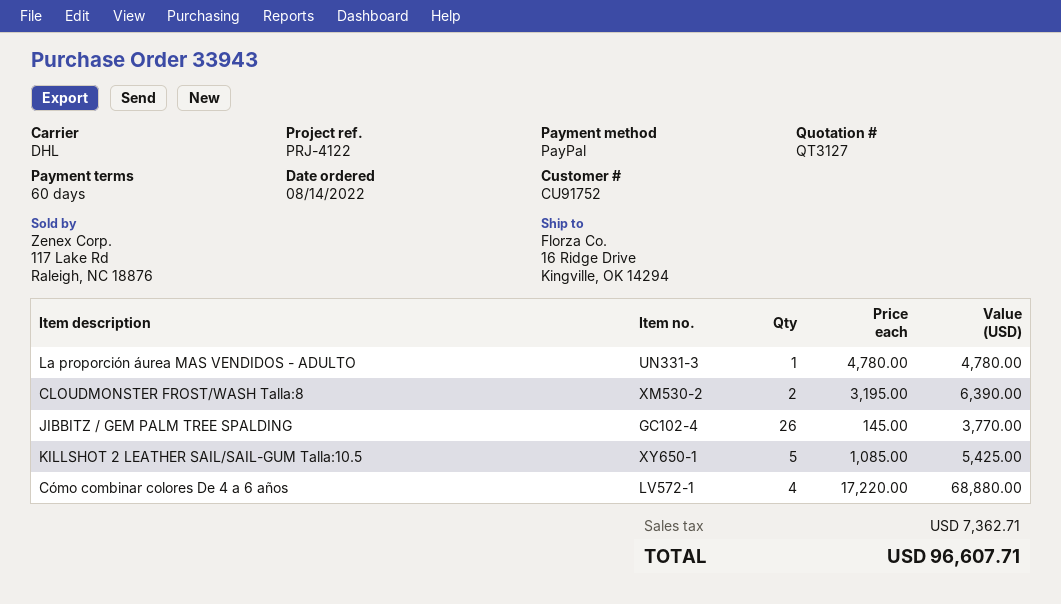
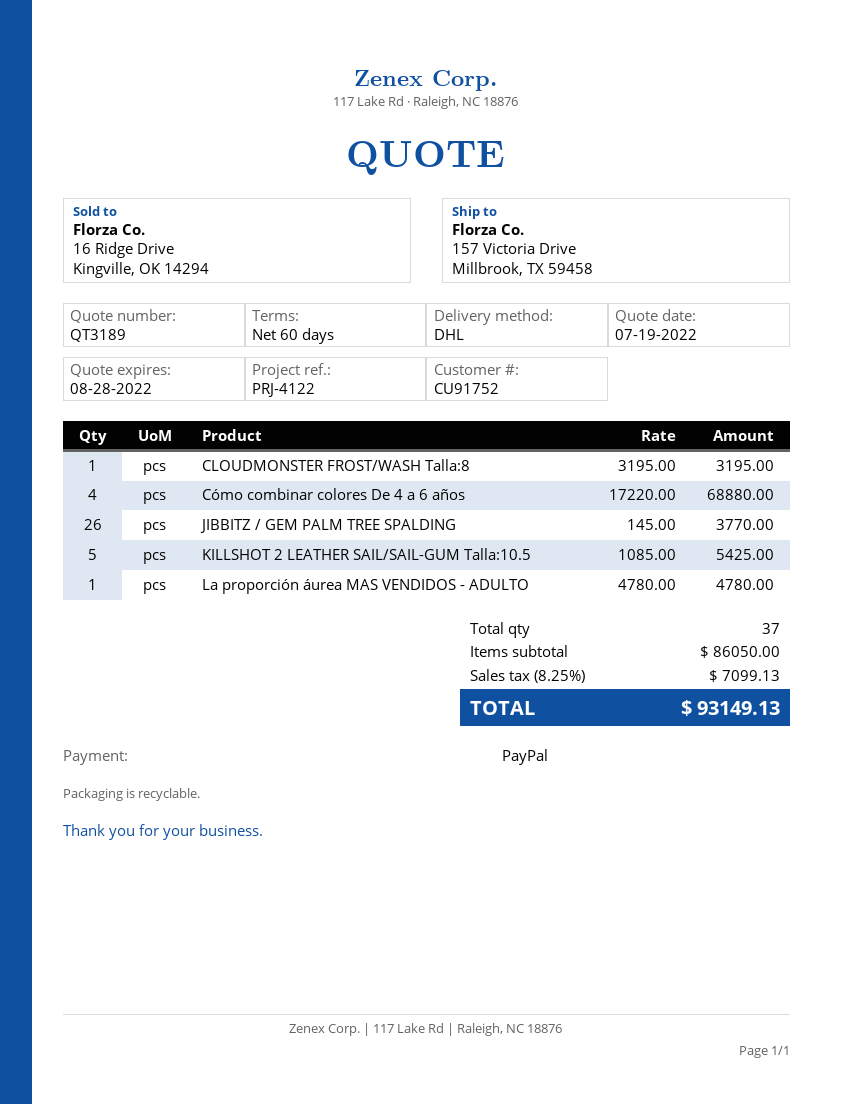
quote number: QT3127 -> QT3189
ship to: 16 Ridge Drive, Kingville, OK 14294 -> 157 Victoria Drive, Millbrook, TX 59458
CLOUDMONSTER FROST/WASH Talla:8: 2 x 3195.00 = 6390.00 -> 1 x 3195.00 = 3195.00
tax: 7362.71 -> 7099.13
total: 96607.71 -> 93149.13

